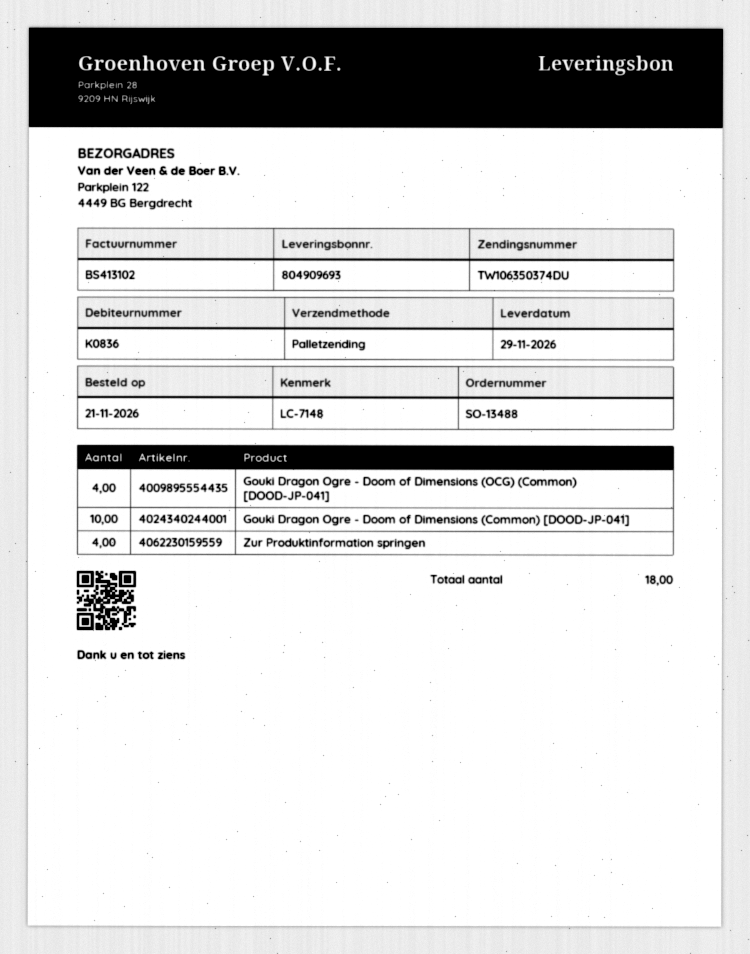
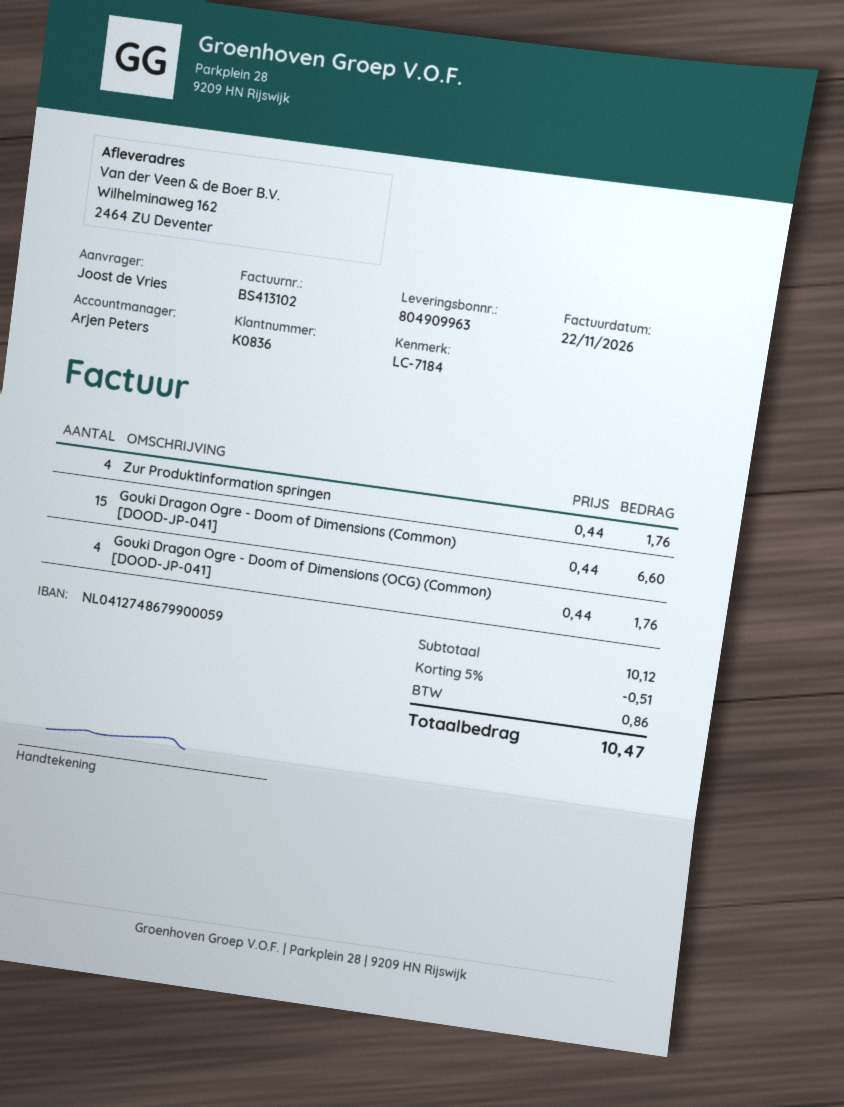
delivery note number: 804909693 -> 804909963
reference: LC-7148 -> LC-7184
ship to: Parkplein 122, 4449 BG Bergdrecht -> Wilhelminaweg 162, 2464 ZU Deventer
Gouki Dragon Ogre - Doom of Dimensions (Common) [DOOD-JP-041]: 10 -> 15

